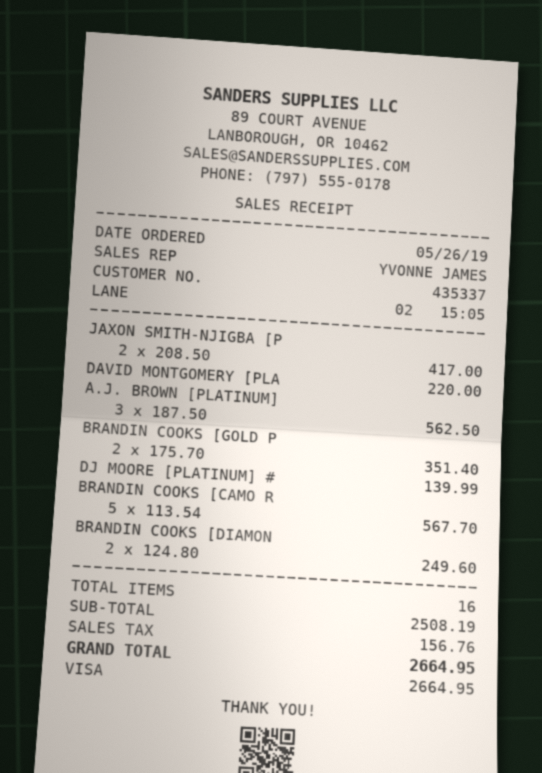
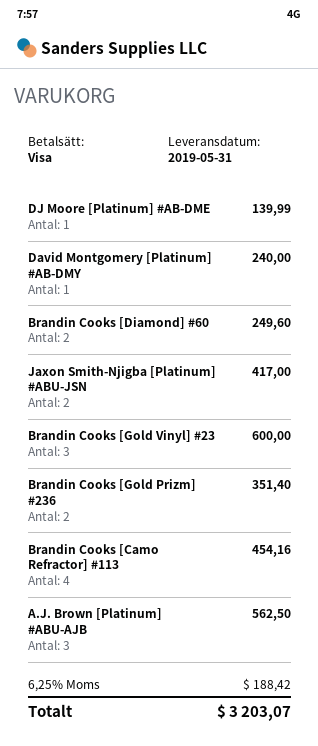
DAVID MONTGOMERY [PLA: 1 for 220.00 -> 1 for 240.00
BRANDIN COOKS [CAMO R: 5 for 567.70 -> 4 for 454.16
Brandin Cooks [Gold Vinyl] #23: none -> 3 for 600.00
tax: 156.76 -> 188.42
total: 2664.95 -> 3203.07

